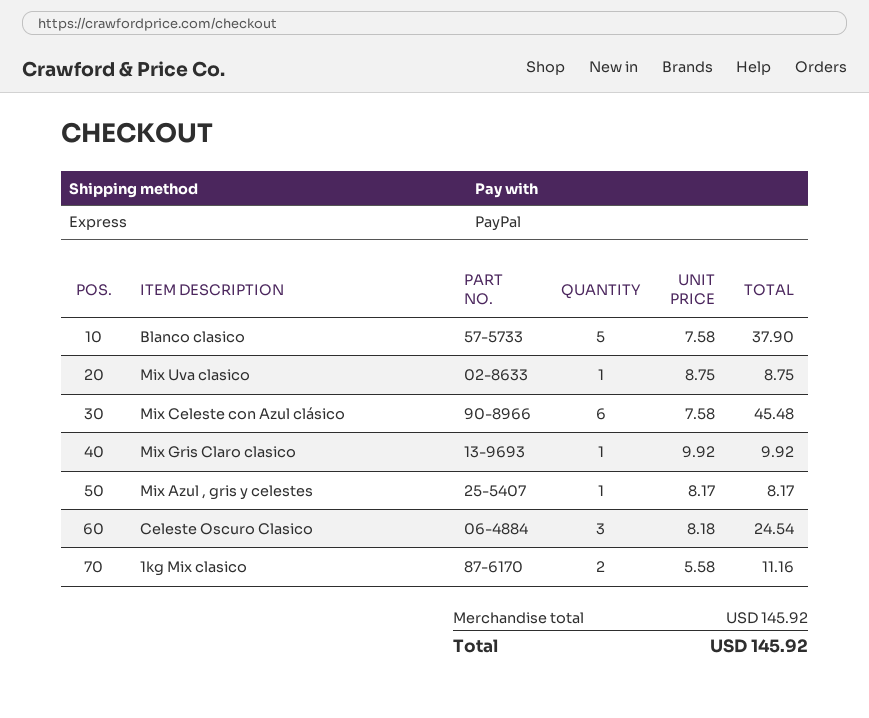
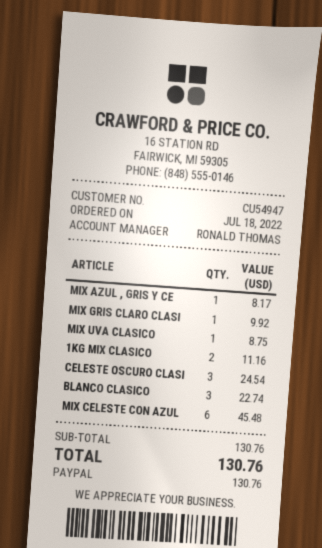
Blanco clasico: 5 for 37.90 -> 3 for 22.74
subtotal: 145.92 -> 130.76
total: 145.92 -> 130.76

